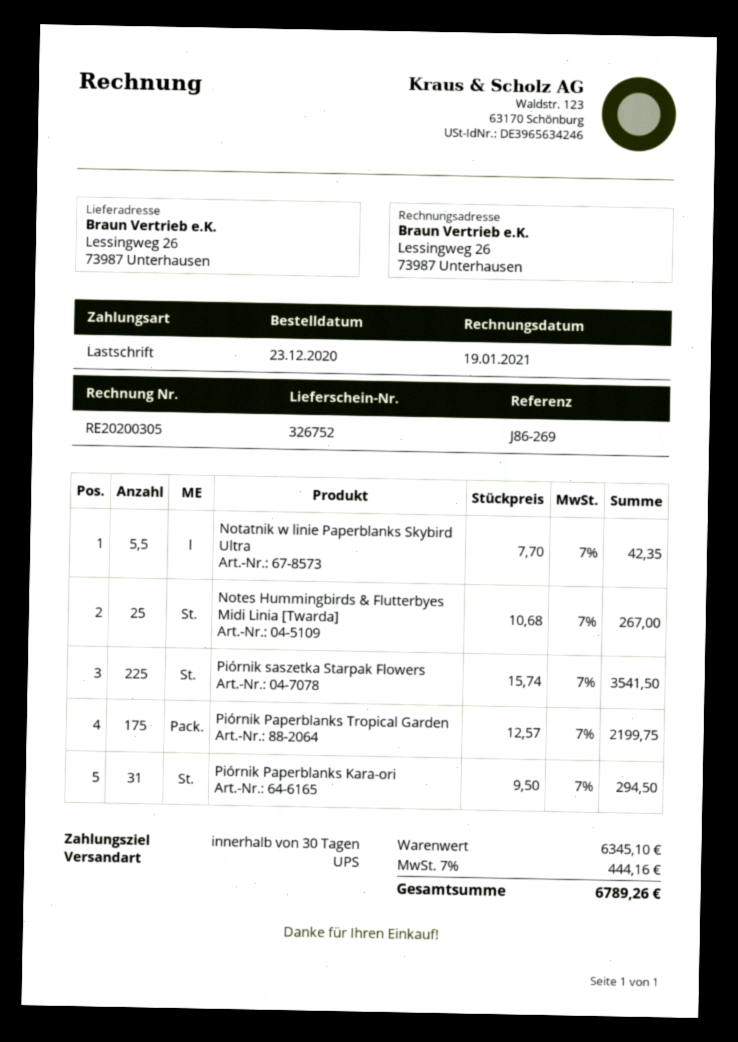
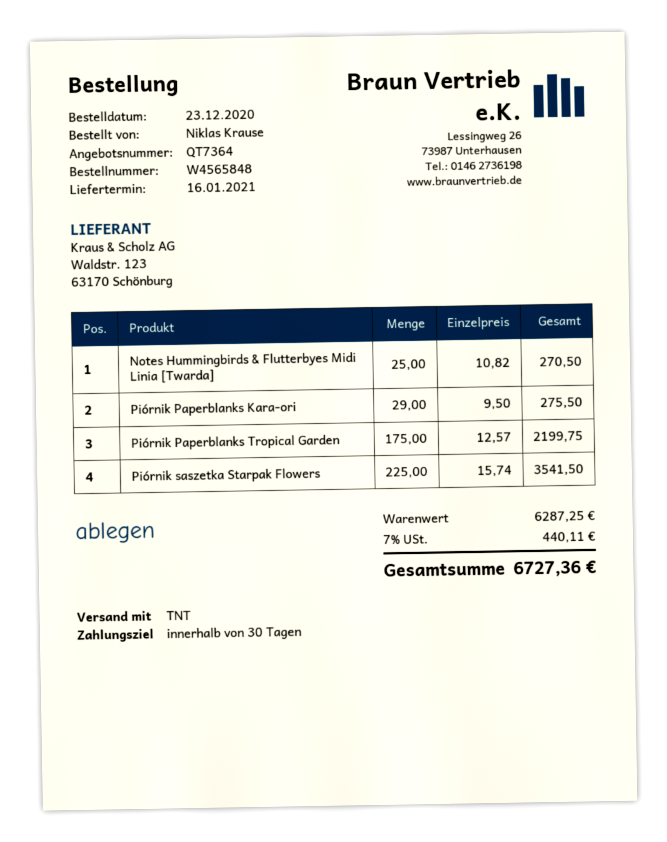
shipping method: UPS -> TNT
Notatnik w linie Paperblanks Skybird Ultra: 5.5 x 7.70 = 42.35 -> none
Notes Hummingbirds & Flutterbyes Midi Linia [Twarda]: 25 x 10.68 = 267.00 -> 25 x 10.82 = 270.50
Piórnik Paperblanks Kara-ori: 31 x 9.50 = 294.50 -> 29 x 9.50 = 275.50
subtotal: 6345.10 -> 6287.25
tax: 7% = 444.16 -> 7% = 440.11
total: 6789.26 -> 6727.36

